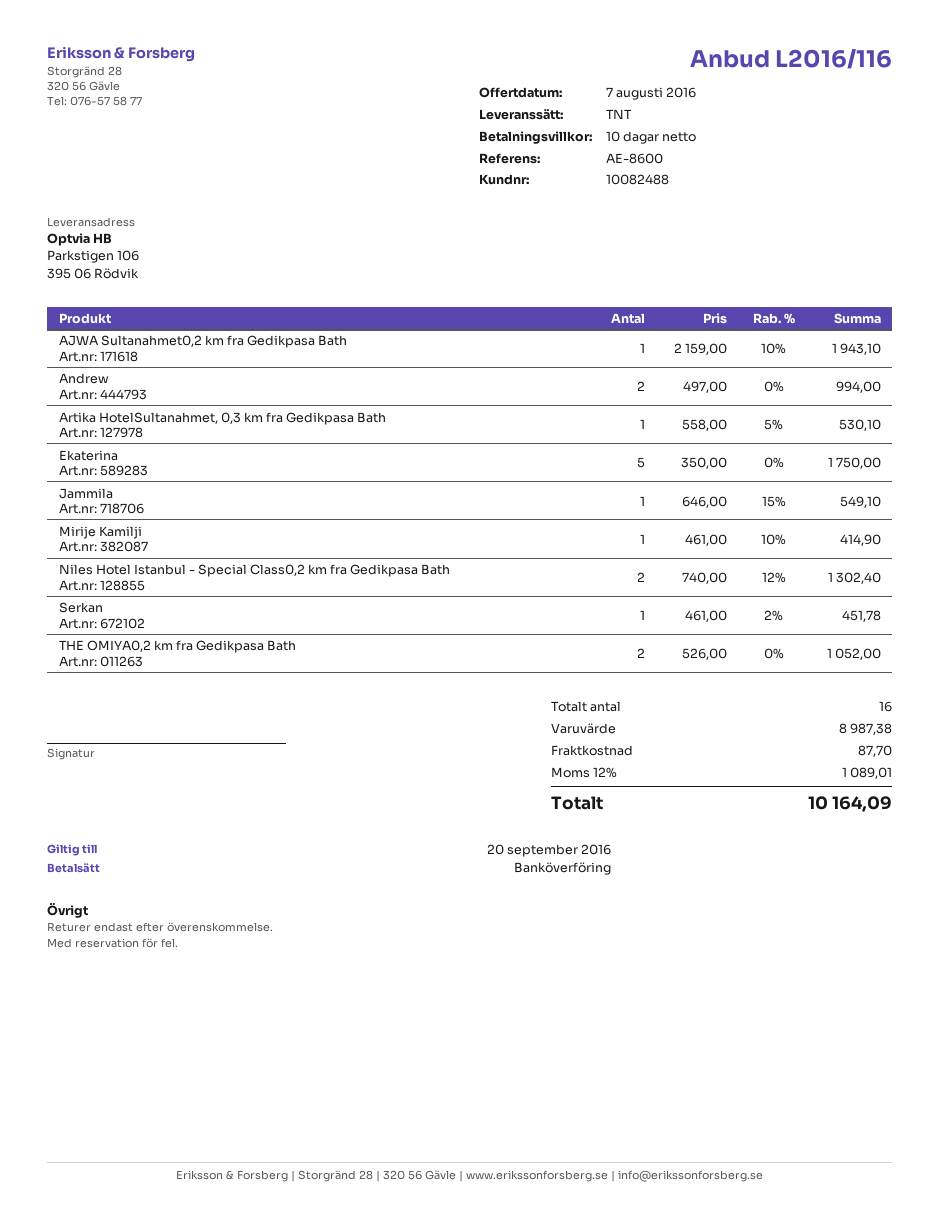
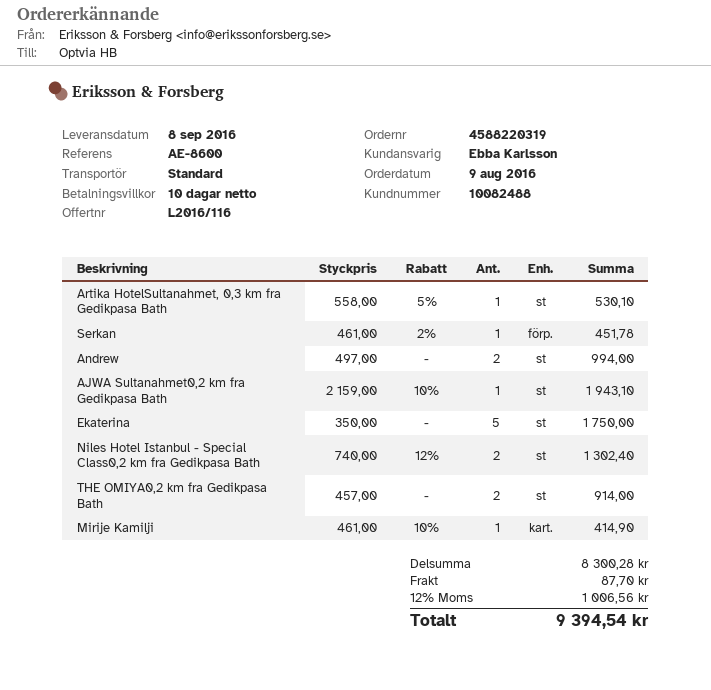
shipping method: TNT -> standard
Jammila: 1 x 646.00 - 15% = 549.10 -> none
THE OMIYA0,2 km fra Gedikpasa Bath: 2 x 526.00 = 1052.00 -> 2 x 457.00 = 914.00
subtotal: 8987.38 -> 8300.28
tax: 12% = 1089.01 -> 12% = 1006.56
total: 10164.09 -> 9394.54

